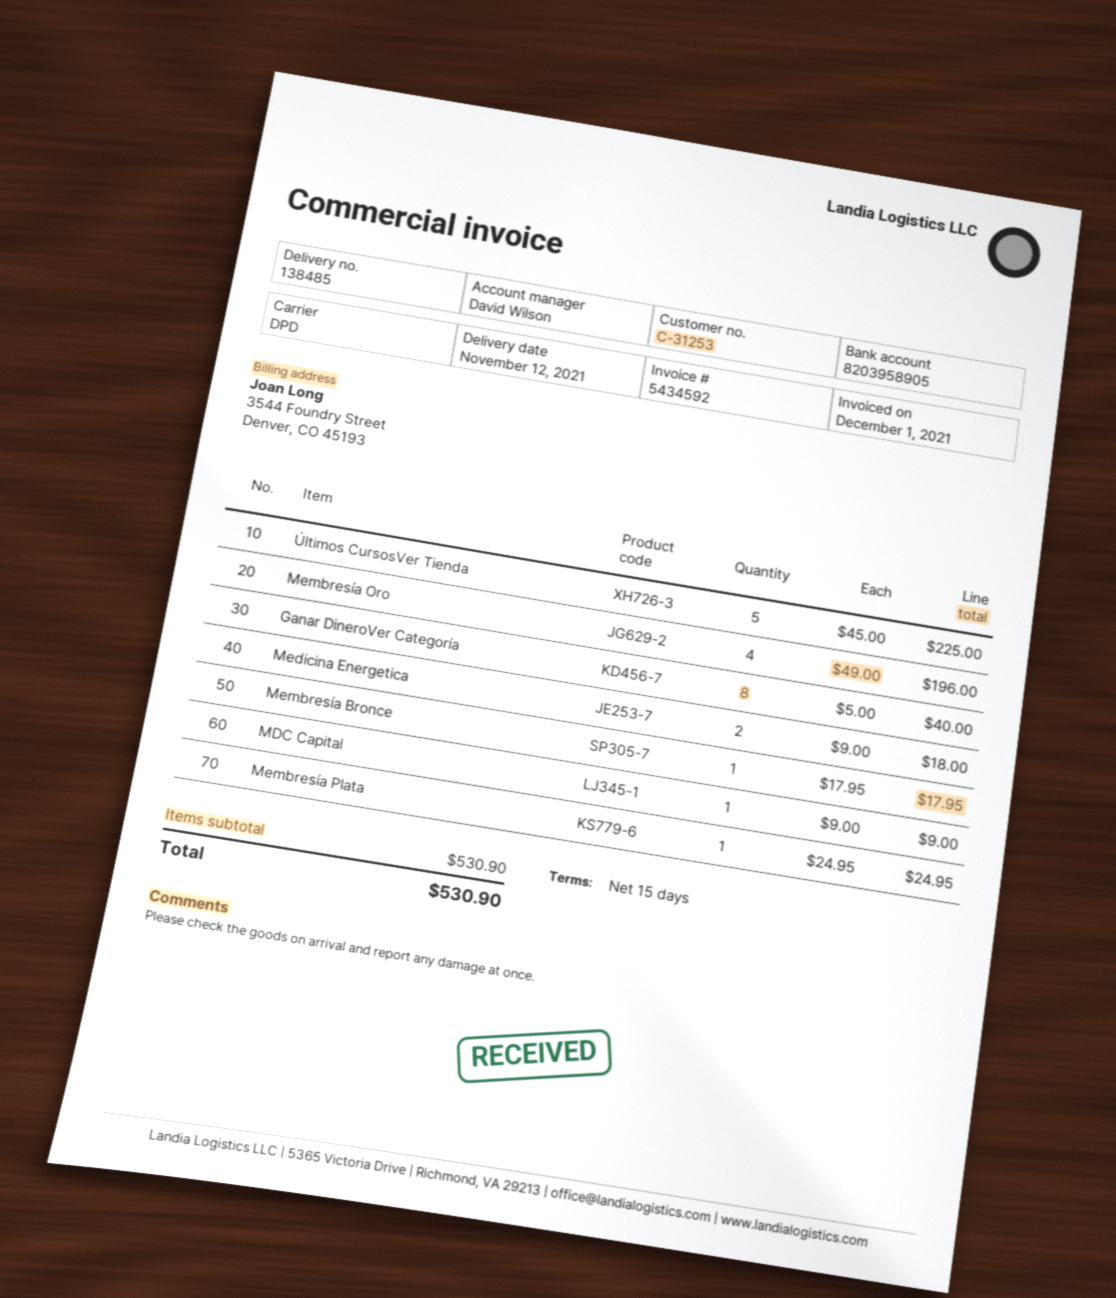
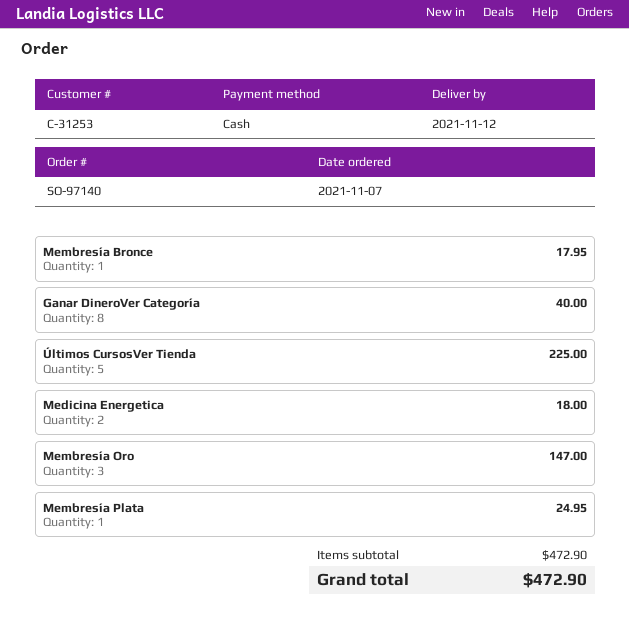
Membresía Oro: 4 for 196.00 -> 3 for 147.00
MDC Capital: 1 for 9.00 -> none
subtotal: 530.90 -> 472.90
total: 530.90 -> 472.90

